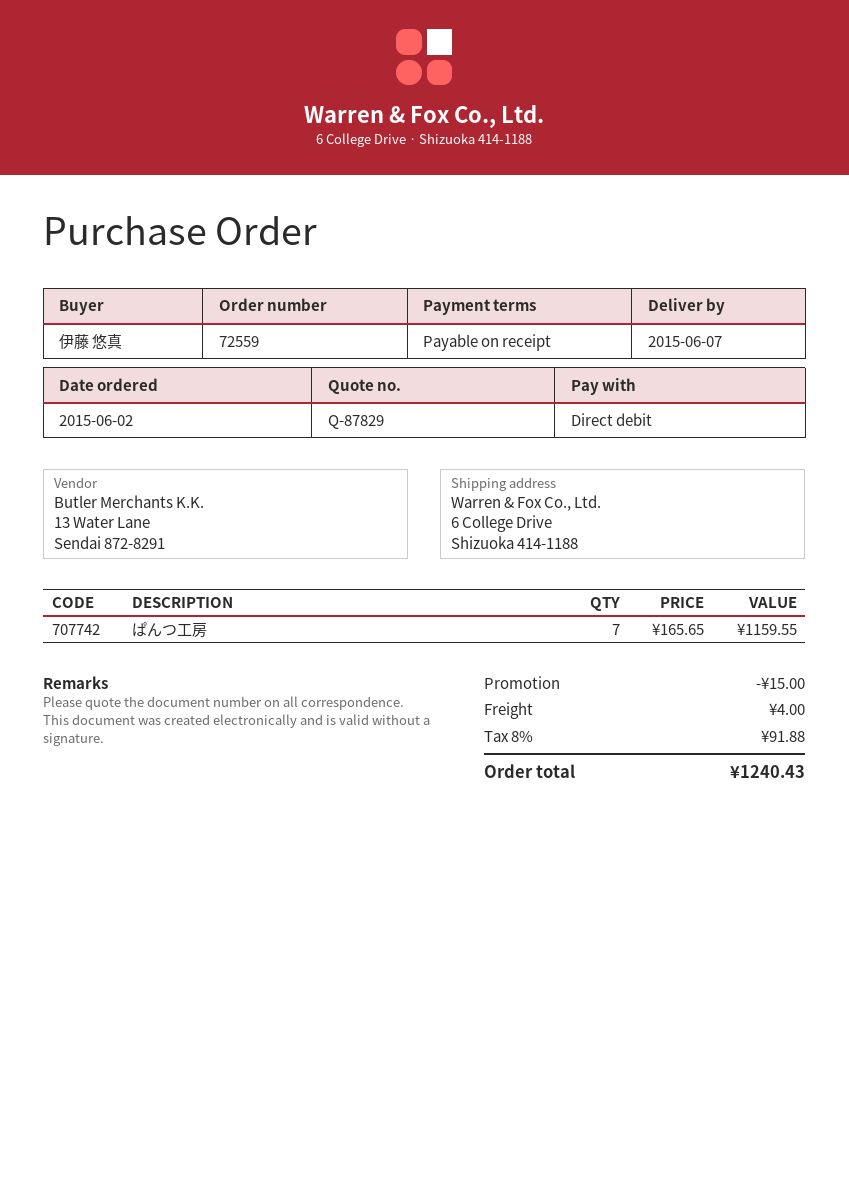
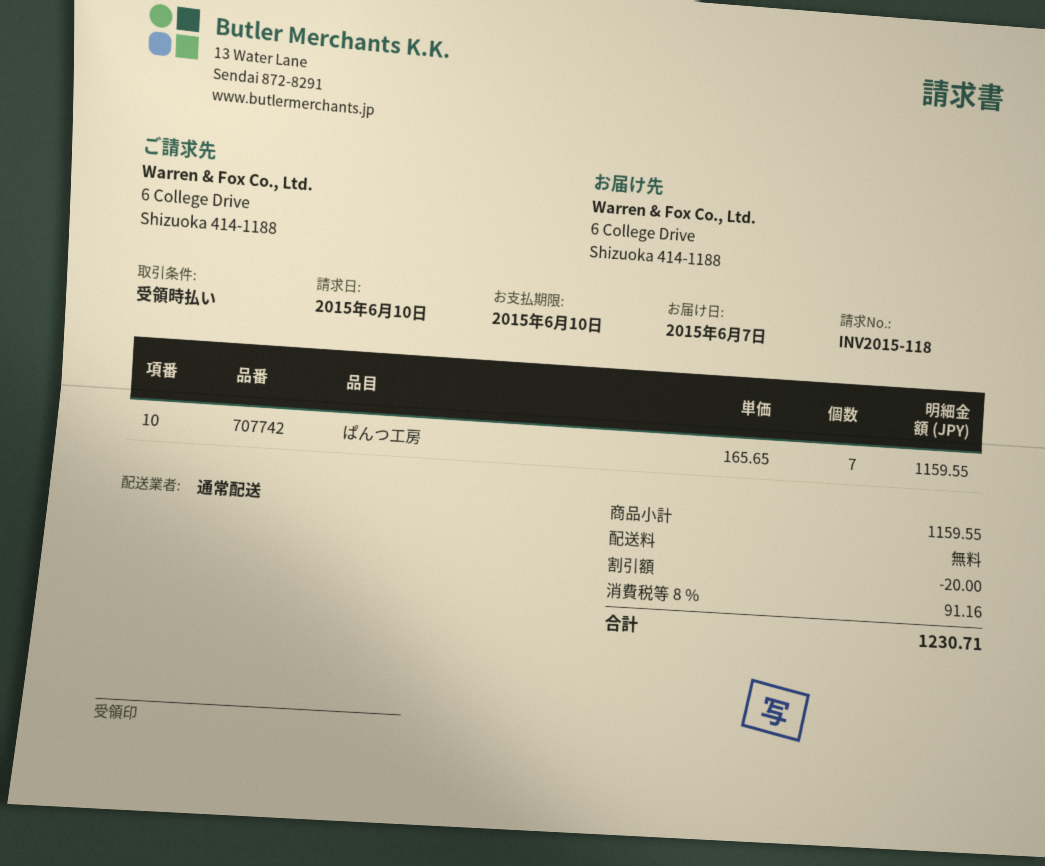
discount: 15.00 -> 20.00
shipping: 4.00 -> 0.00
tax: 8% = 91.88 -> 8% = 91.16
total: 1240.43 -> 1230.71

